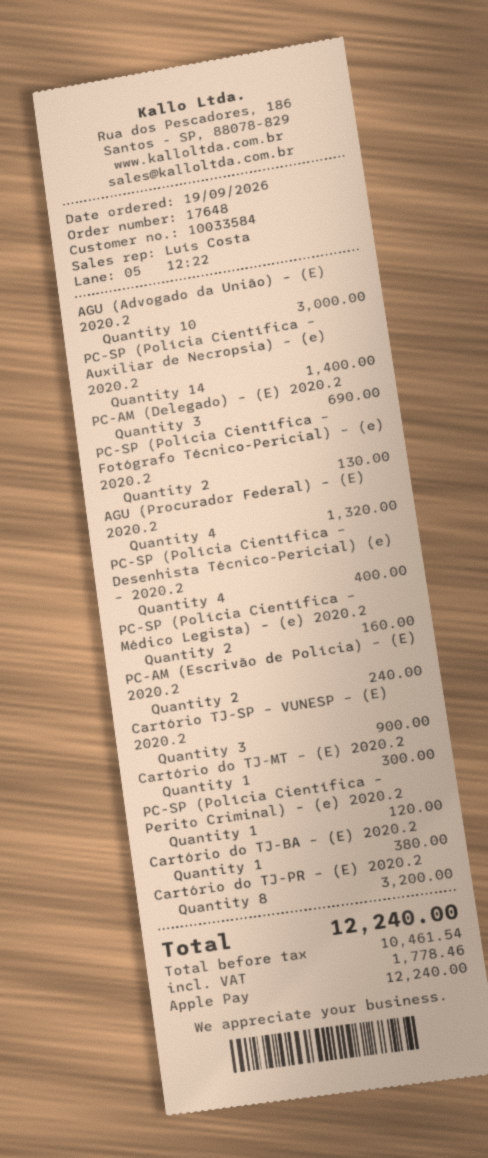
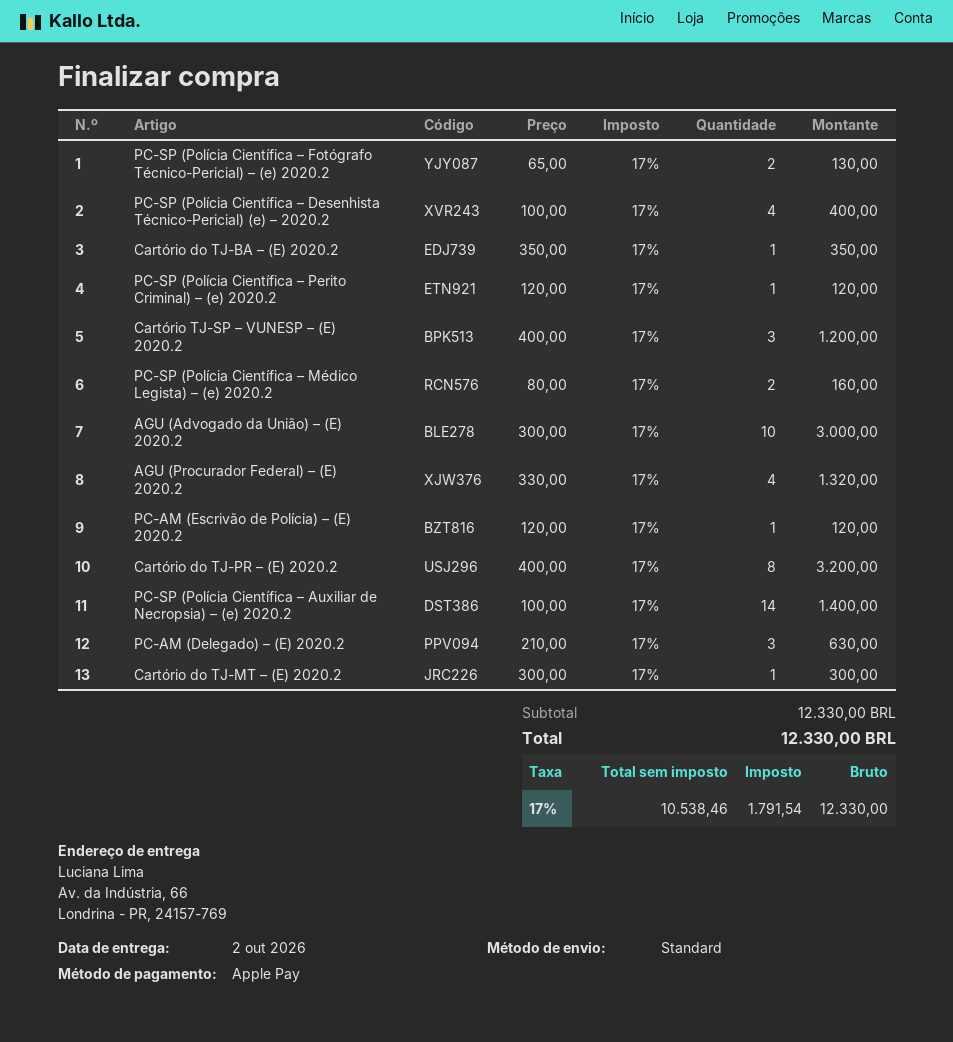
PC-AM (Delegado) – (E) 2020.2: 3 for 690.00 -> 3 for 630.00
PC-AM (Escrivão de Polícia) – (E) 2020.2: 2 for 240.00 -> 1 for 120.00
Cartório TJ-SP – VUNESP – (E) 2020.2: 3 for 900.00 -> 3 for 1200.00
Cartório do TJ-BA – (E) 2020.2: 1 for 380.00 -> 1 for 350.00
net: 10461.54 -> 10538.46
tax: 1778.46 -> 1791.54
total: 12240.00 -> 12330.00

